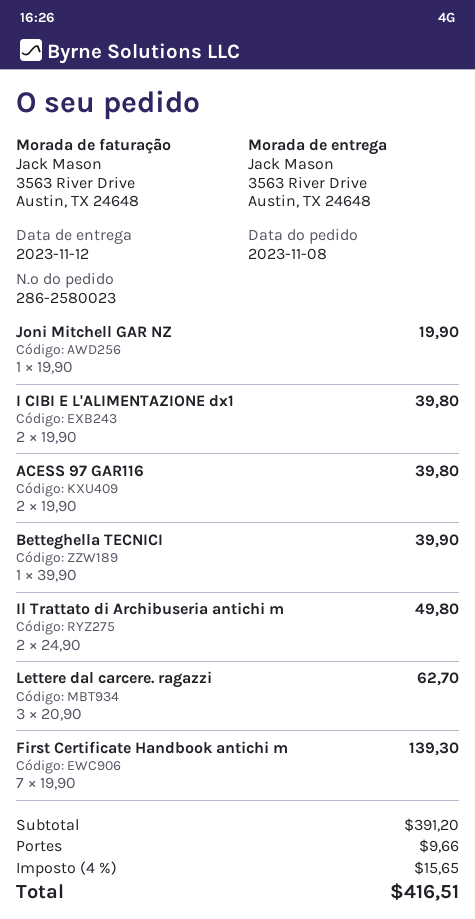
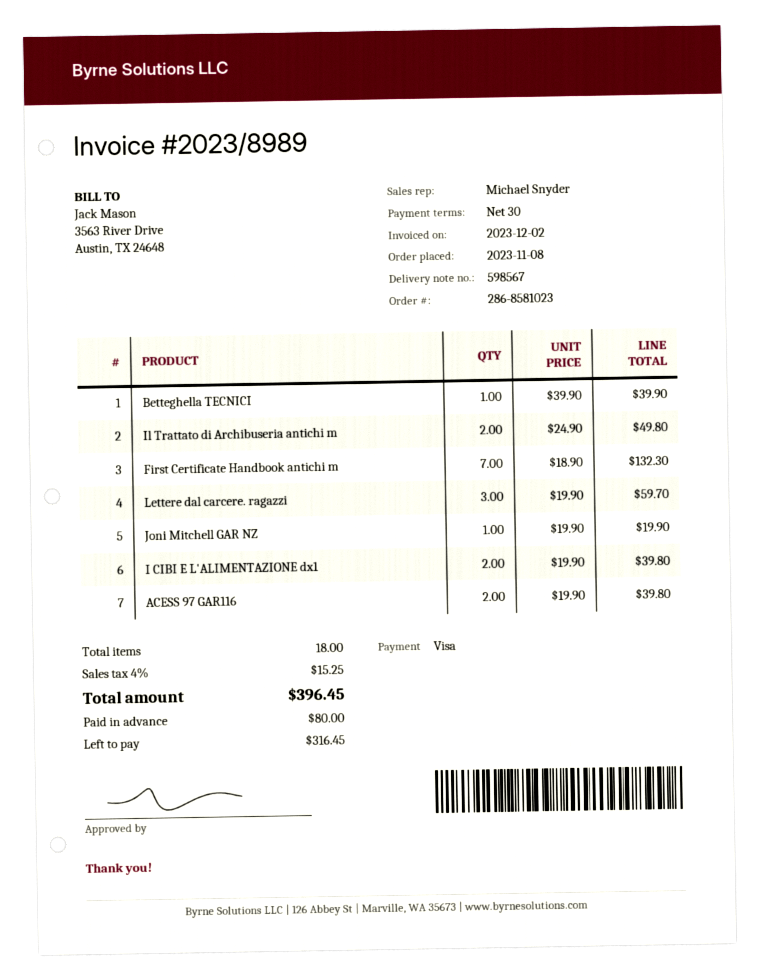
order number: 286-2580023 -> 286-8581023
Lettere dal carcere. ragazzi: 3 x 20.90 = 62.70 -> 3 x 19.90 = 59.70
First Certificate Handbook antichi m: 7 x 19.90 = 139.30 -> 7 x 18.90 = 132.30
shipping: 9.66 -> none
tax: 4% = 15.65 -> 4% = 15.25
total: 416.51 -> 396.45

